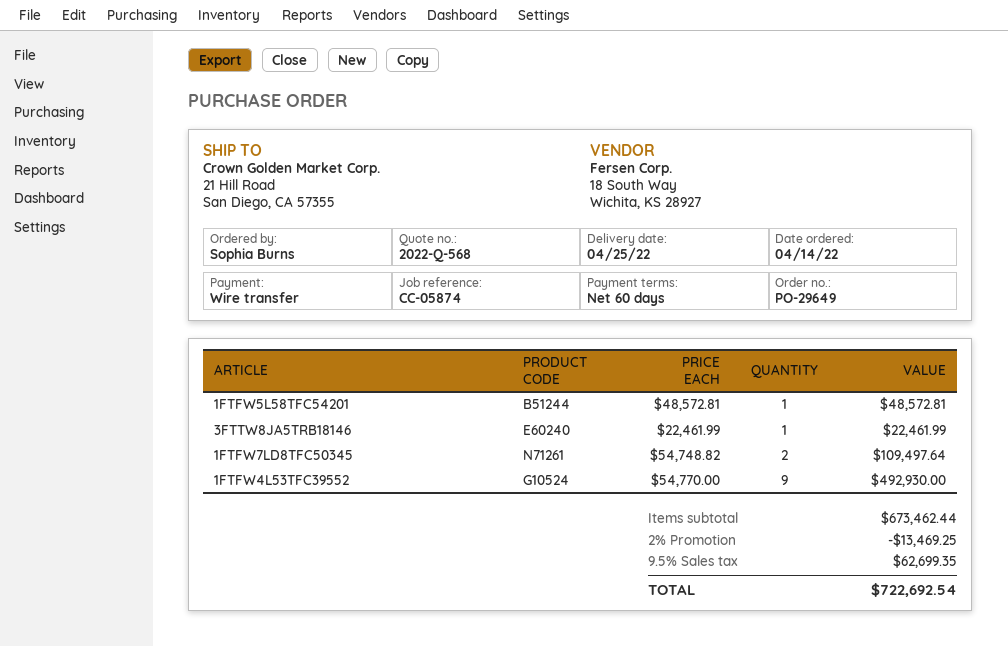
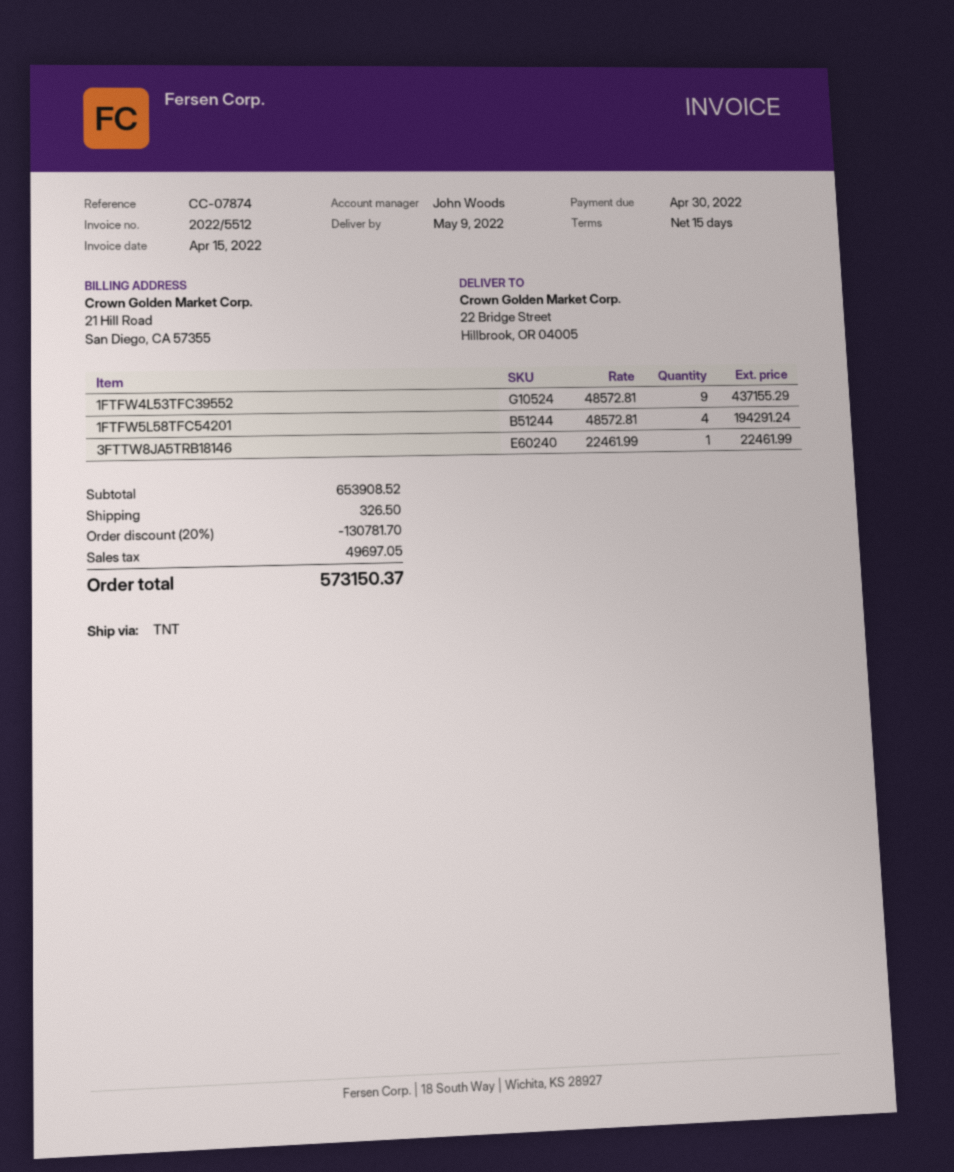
delivery date: 2022-04-25 -> 2022-05-09
payment terms: 60 days -> 15 days
reference: CC-05874 -> CC-07874
ship to: 21 Hill Road, San Diego, CA 57355 -> 22 Bridge Street, Hillbrook, OR 04005
1FTFW5L58TFC54201: 1 x 48572.81 = 48572.81 -> 4 x 48572.81 = 194291.24
1FTFW7LD8TFC50345: 2 x 54748.82 = 109497.64 -> none
1FTFW4L53TFC39552: 9 x 54770.00 = 492930.00 -> 9 x 48572.81 = 437155.29
subtotal: 673462.44 -> 653908.52
discount: 2% = 13469.25 -> 20% = 130781.70
shipping: none -> 326.50
tax: 62699.35 -> 49697.05
total: 722692.54 -> 573150.37

